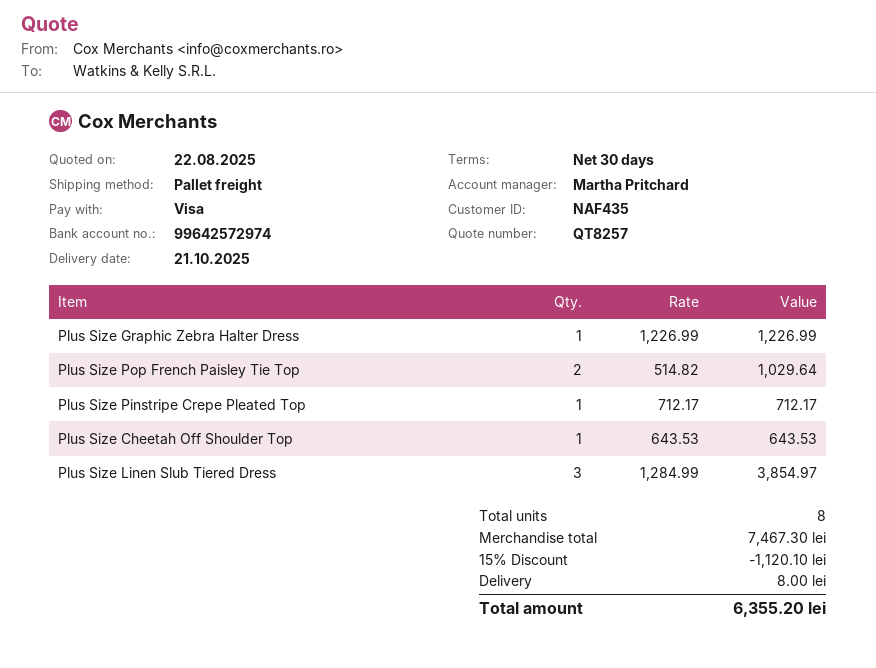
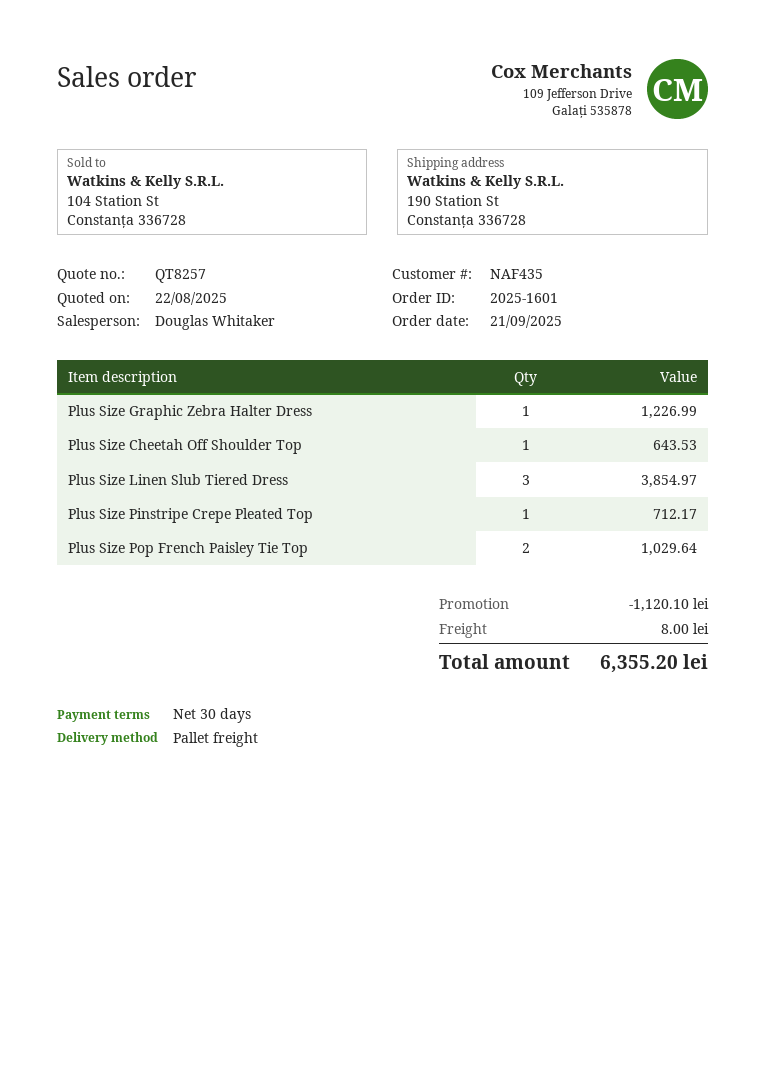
sales rep: Martha Pritchard -> Douglas Whitaker

